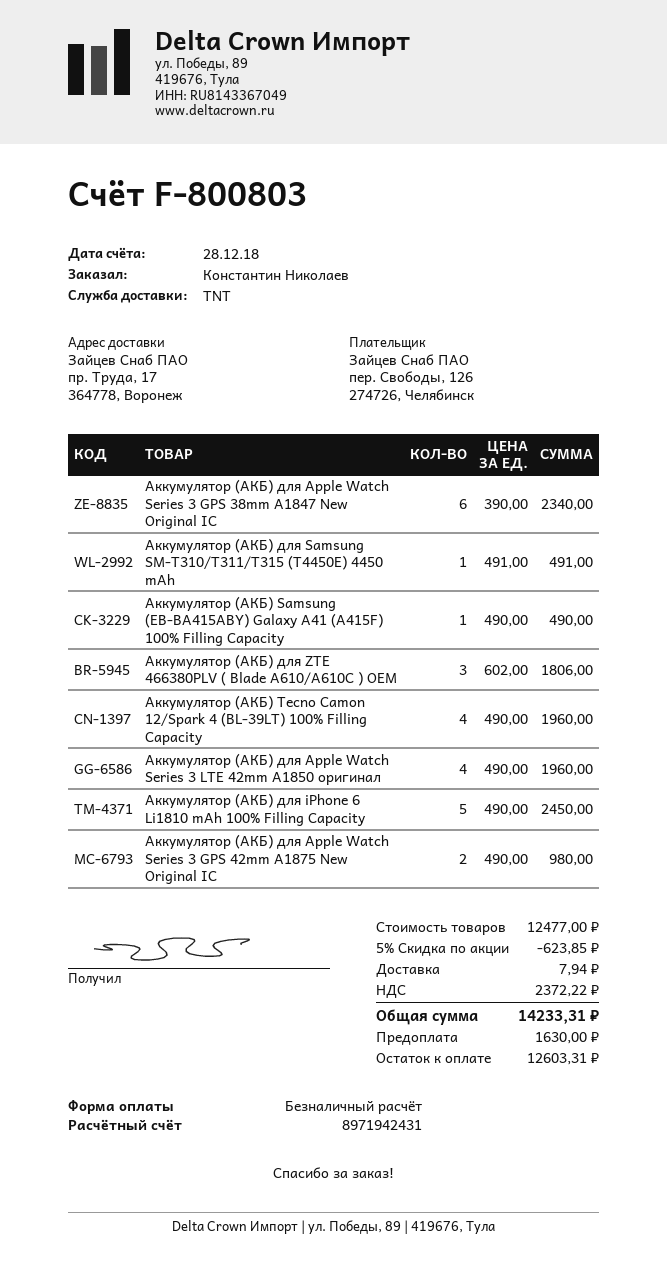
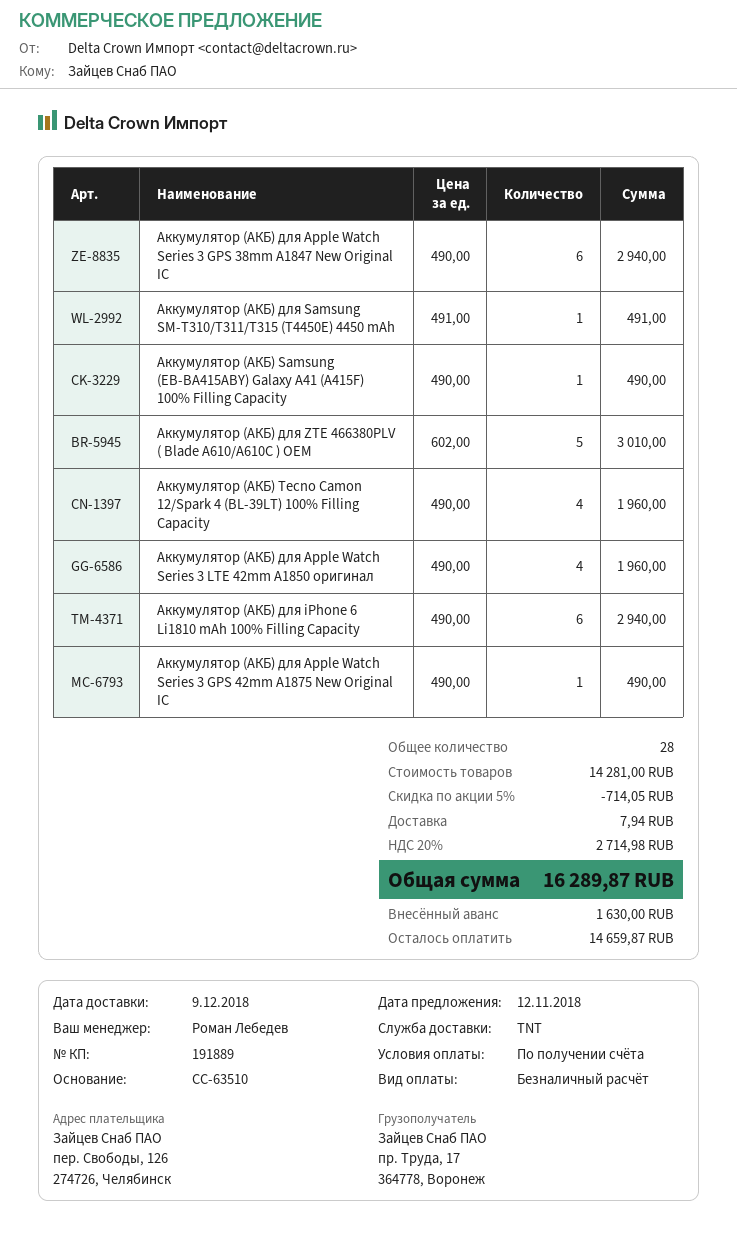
Аккумулятор (АКБ) для Apple Watch Series 3 GPS 38mm A1847 New Original IC: 6 x 390.00 = 2340.00 -> 6 x 490.00 = 2940.00
Аккумулятор (АКБ) для ZTE 466380PLV ( Blade A610/A610C ) OEM: 3 x 602.00 = 1806.00 -> 5 x 602.00 = 3010.00
Аккумулятор (АКБ) для iPhone 6 Li1810 mAh 100% Filling Capacity: 5 x 490.00 = 2450.00 -> 6 x 490.00 = 2940.00
Аккумулятор (АКБ) для Apple Watch Series 3 GPS 42mm A1875 New Original IC: 2 x 490.00 = 980.00 -> 1 x 490.00 = 490.00
subtotal: 12477.00 -> 14281.00
discount: 5% = 623.85 -> 5% = 714.05
tax: 2372.22 -> 2714.98
total: 14233.31 -> 16289.87
balance: 12603.31 -> 14659.87

